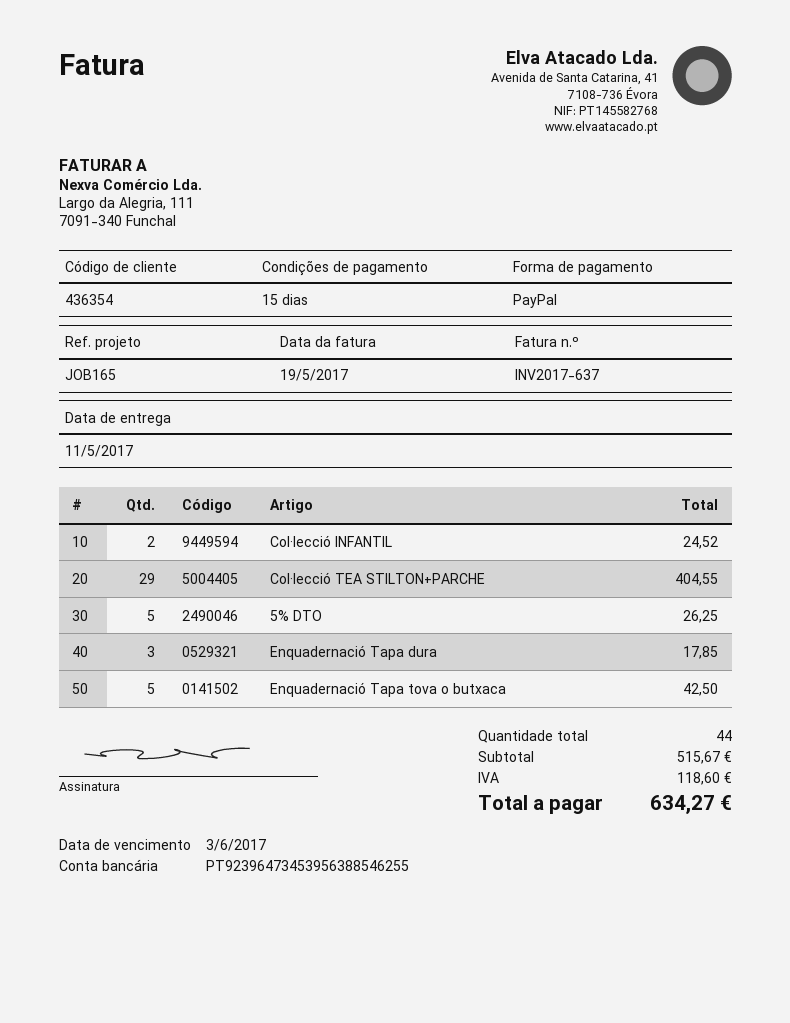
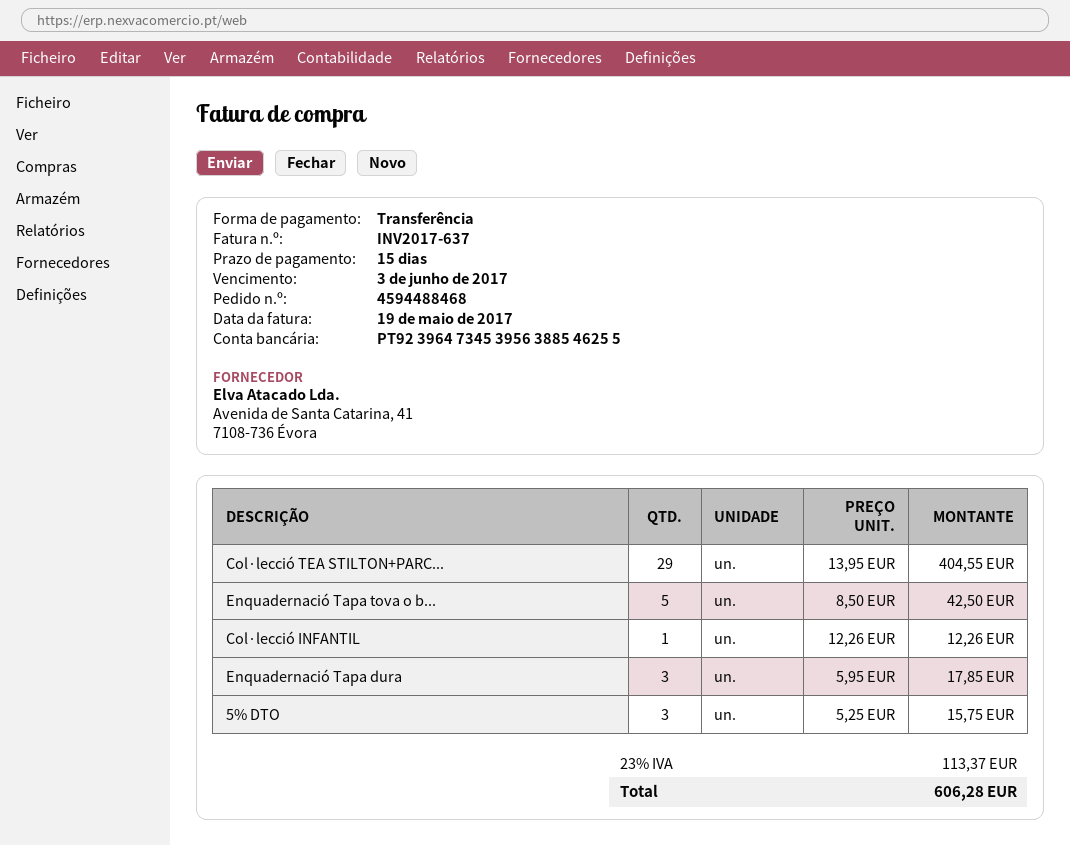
payment method: PayPal -> bank transfer
Col·lecció INFANTIL: 2 for 24.52 -> 1 for 12.26
5% DTO: 5 for 26.25 -> 3 for 15.75
tax: 118.60 -> 113.37
total: 634.27 -> 606.28

